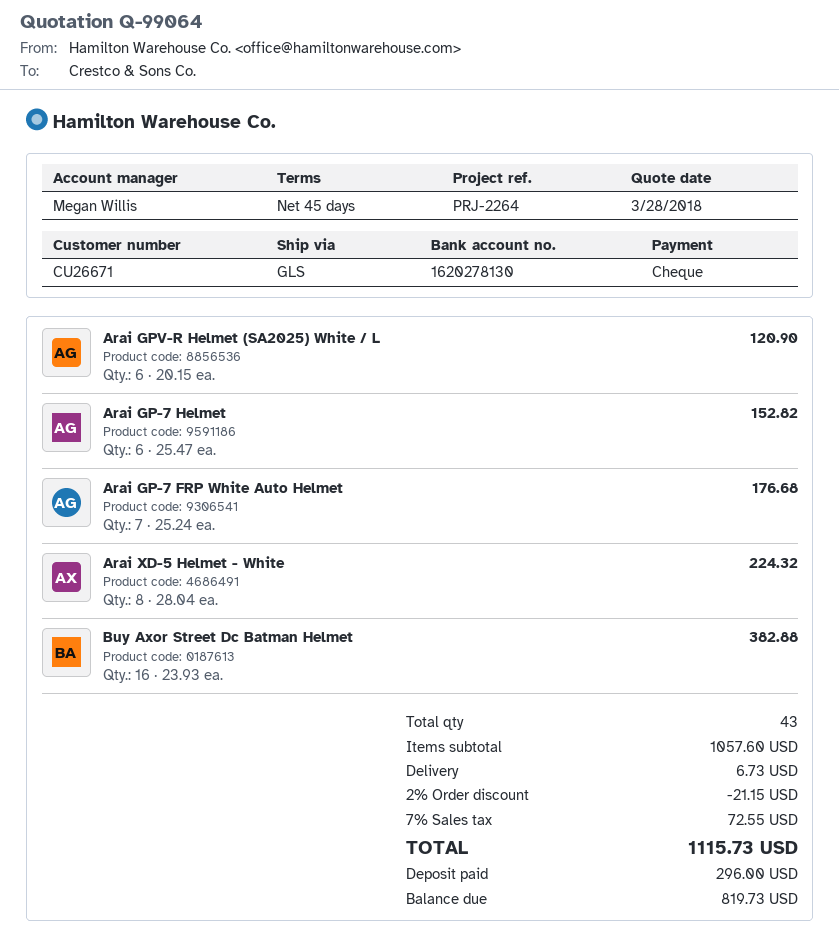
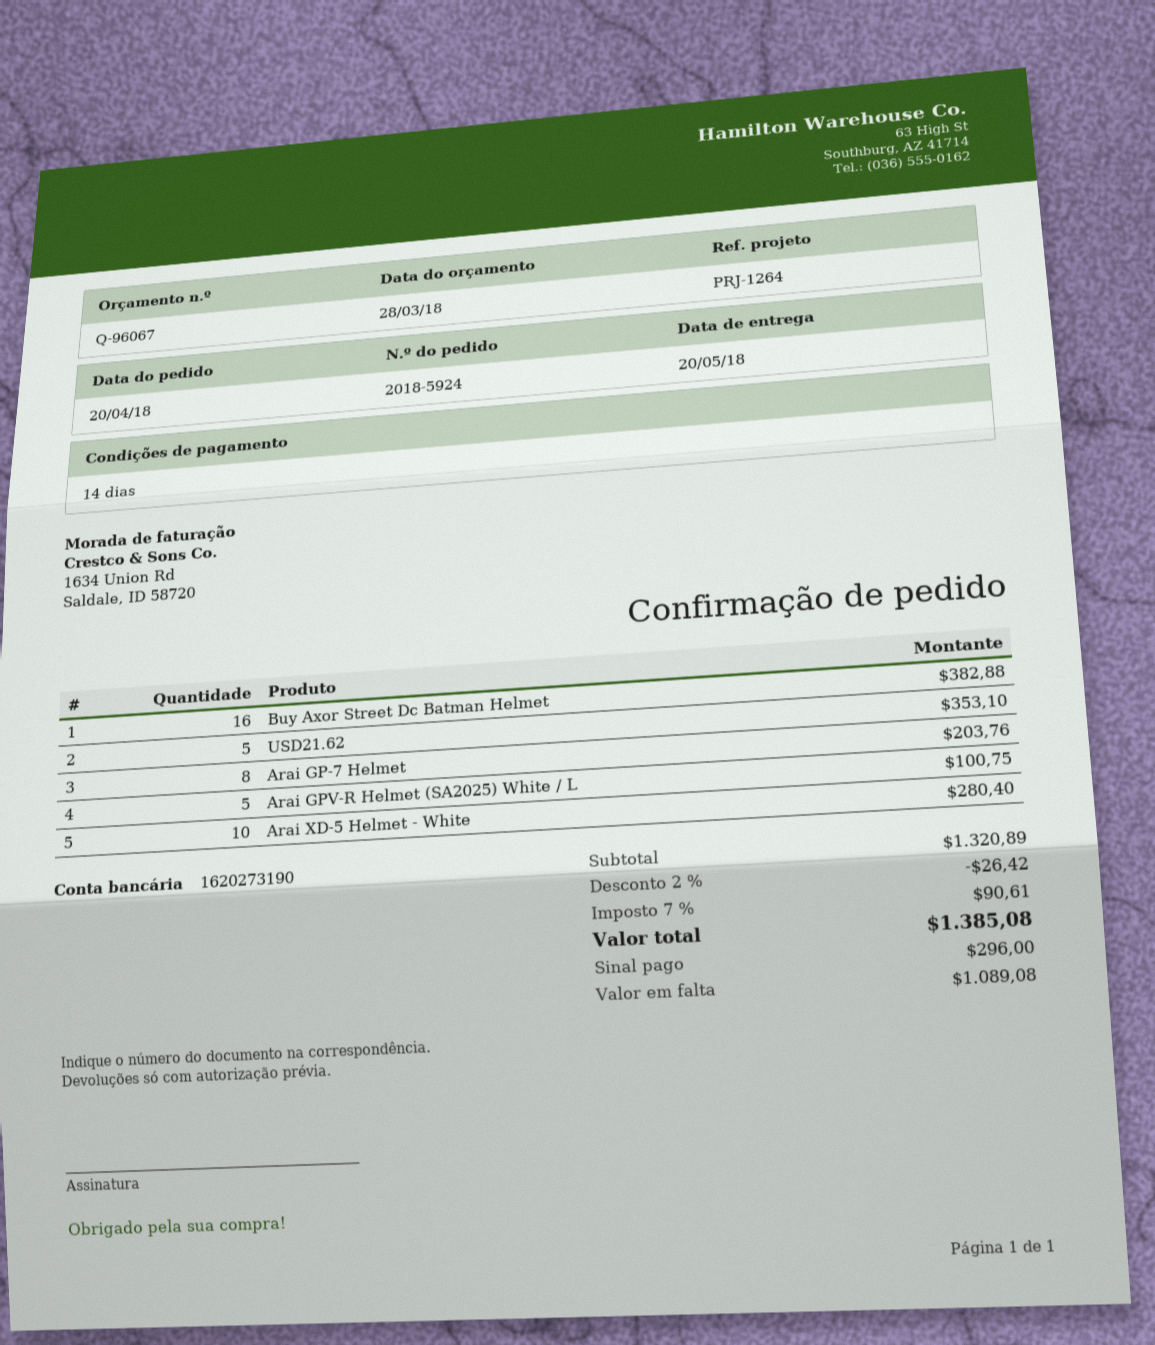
quote number: Q-99064 -> Q-96067
payment terms: 45 days -> 14 days
reference: PRJ-2264 -> PRJ-1264
bank account: 1620278130 -> 1620273190
Arai GPV-R Helmet (SA2025) White / L: 6 for 120.90 -> 5 for 100.75
Arai GP-7 Helmet: 6 for 152.82 -> 8 for 203.76
Arai GP-7 FRP White Auto Helmet: 7 for 176.68 -> none
Arai XD-5 Helmet - White: 8 for 224.32 -> 10 for 280.40
USD21.62: none -> 5 for 353.10
subtotal: 1057.60 -> 1320.89
discount: 2% = 21.15 -> 2% = 26.42
shipping: 6.73 -> none
tax: 7% = 72.55 -> 7% = 90.61
total: 1115.73 -> 1385.08
balance: 819.73 -> 1089.08

